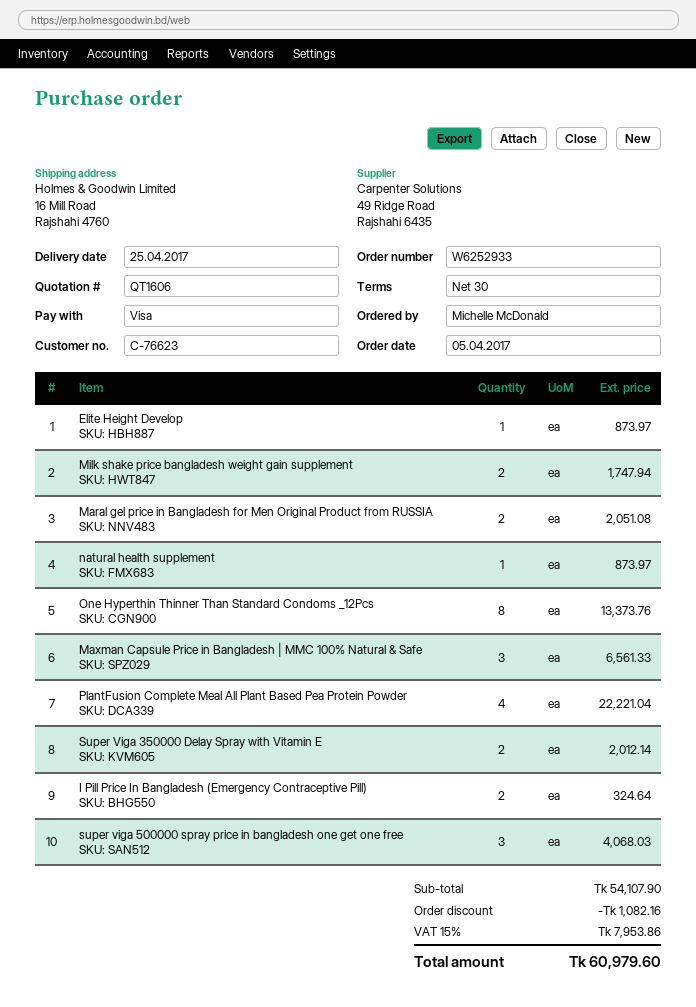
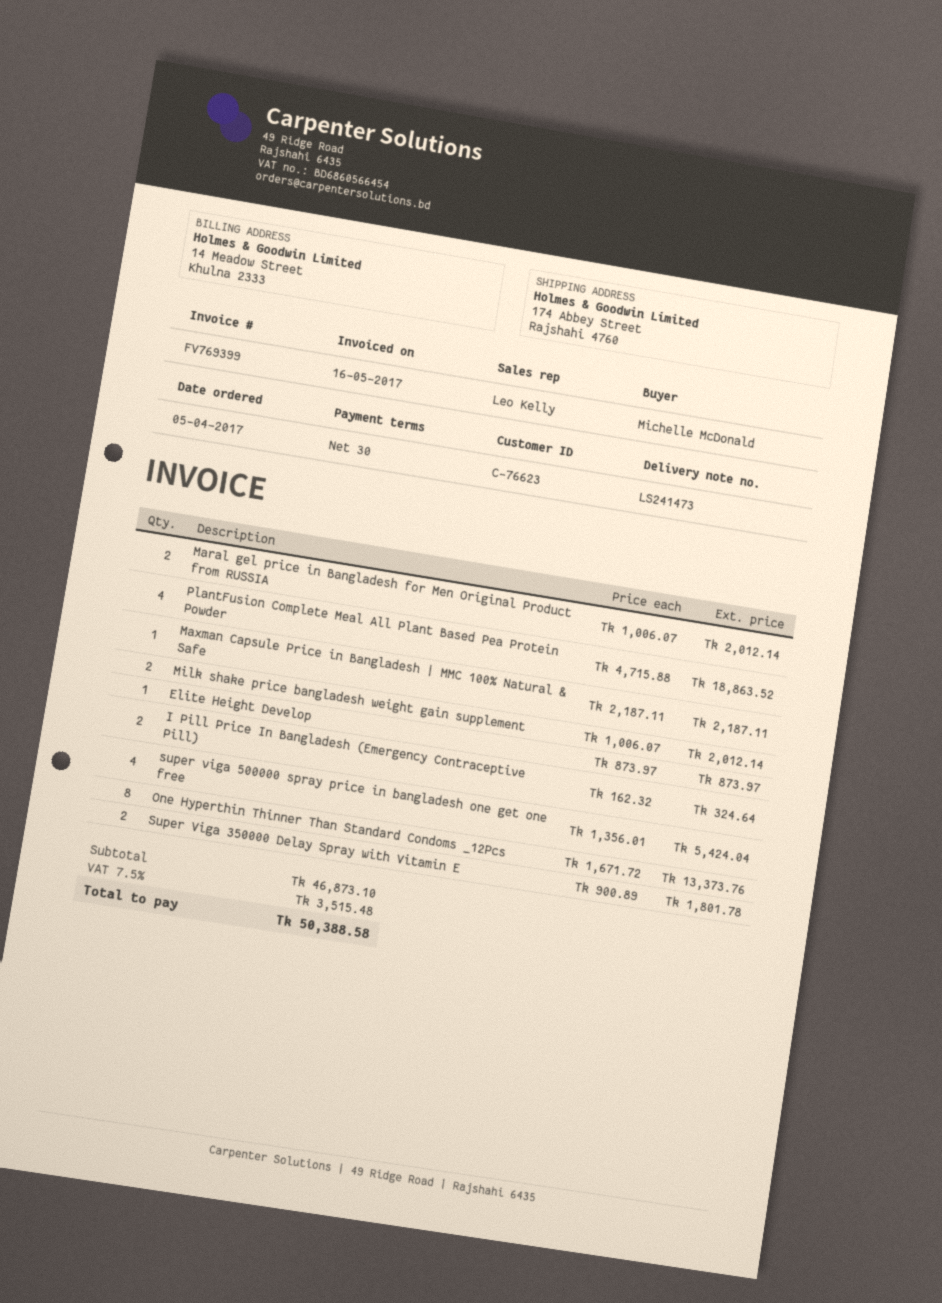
ship to: 16 Mill Road, Rajshahi 4760 -> 174 Abbey Street, Rajshahi 4760
Milk shake price bangladesh weight gain supplement: 2 for 1747.94 -> 2 for 2012.14
Maral gel price in Bangladesh for Men Original Product from RUSSIA: 2 for 2051.08 -> 2 for 2012.14
natural health supplement: 1 for 873.97 -> none
Maxman Capsule Price in Bangladesh | MMC 100% Natural & Safe: 3 for 6561.33 -> 1 for 2187.11
PlantFusion Complete Meal All Plant Based Pea Protein Powder: 4 for 22221.04 -> 4 for 18863.52
Super Viga 350000 Delay Spray with Vitamin E: 2 for 2012.14 -> 2 for 1801.78
super viga 500000 spray price in bangladesh one get one free: 3 for 4068.03 -> 4 for 5424.04
subtotal: 54107.90 -> 46873.10
discount: 1082.16 -> none
tax: 15% = 7953.86 -> 7.5% = 3515.48
total: 60979.60 -> 50388.58

